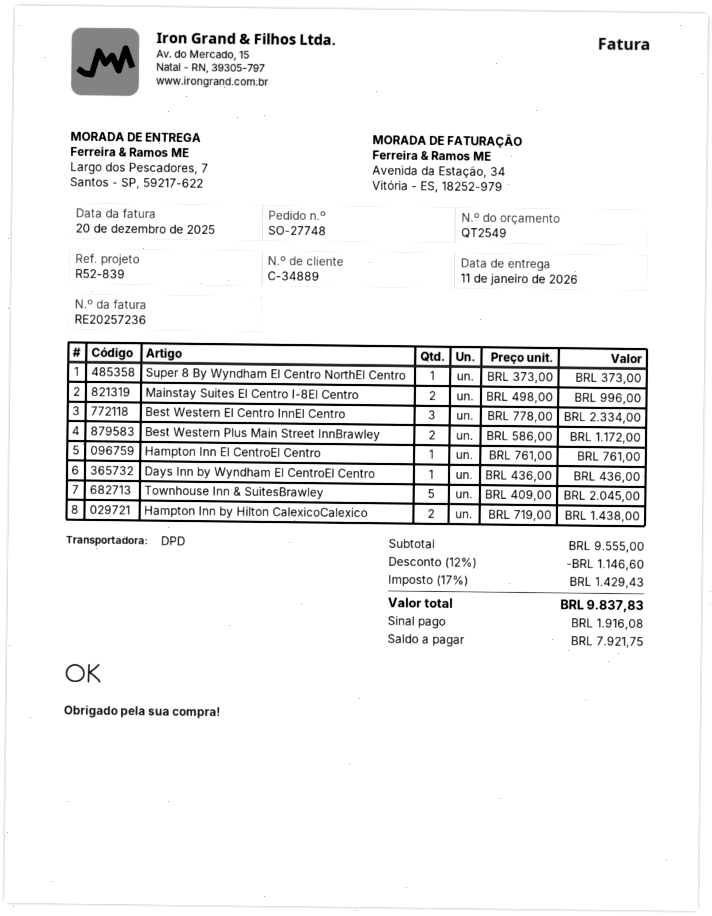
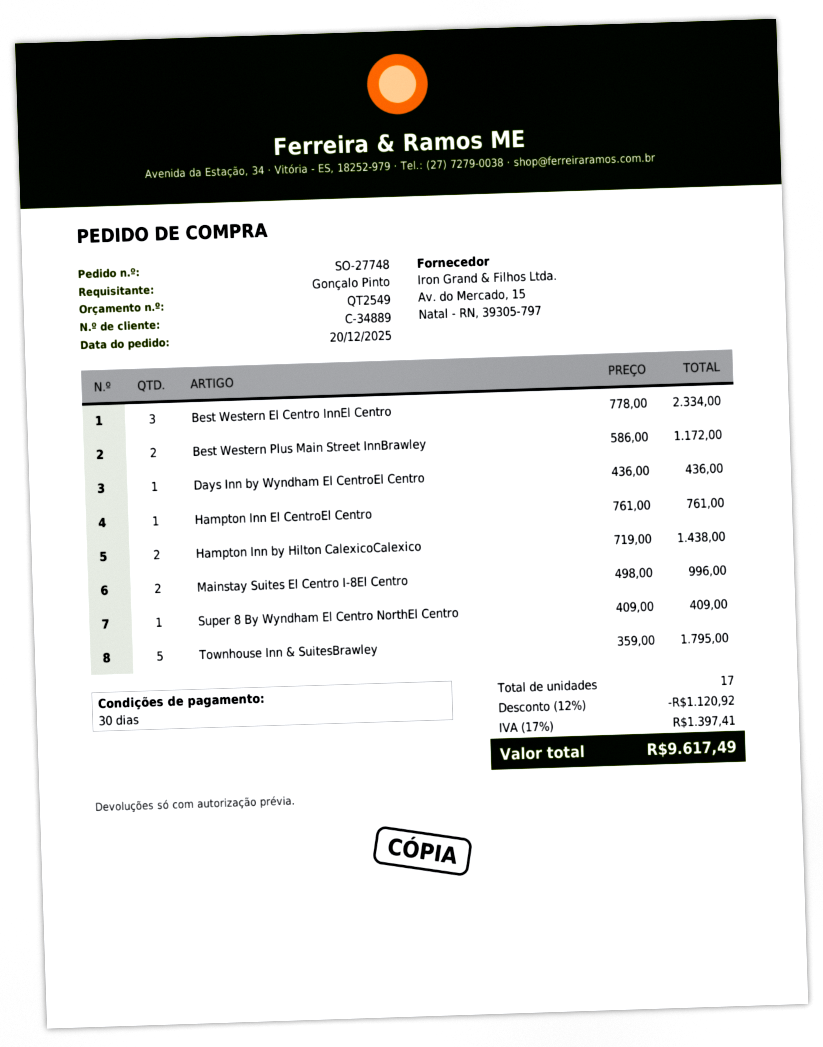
Super 8 By Wyndham El Centro NorthEl Centro: 1 x 373.00 = 373.00 -> 1 x 409.00 = 409.00
Townhouse Inn & SuitesBrawley: 5 x 409.00 = 2045.00 -> 5 x 359.00 = 1795.00
discount: 12% = 1146.60 -> 12% = 1120.92
tax: 17% = 1429.43 -> 17% = 1397.41
total: 9837.83 -> 9617.49

